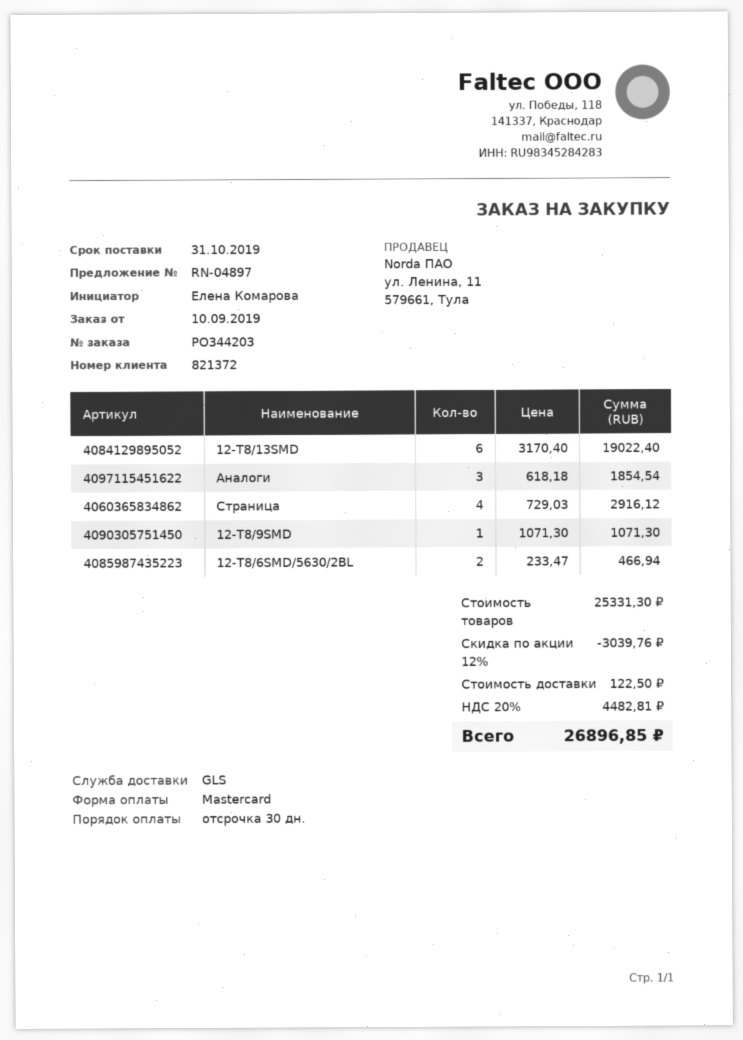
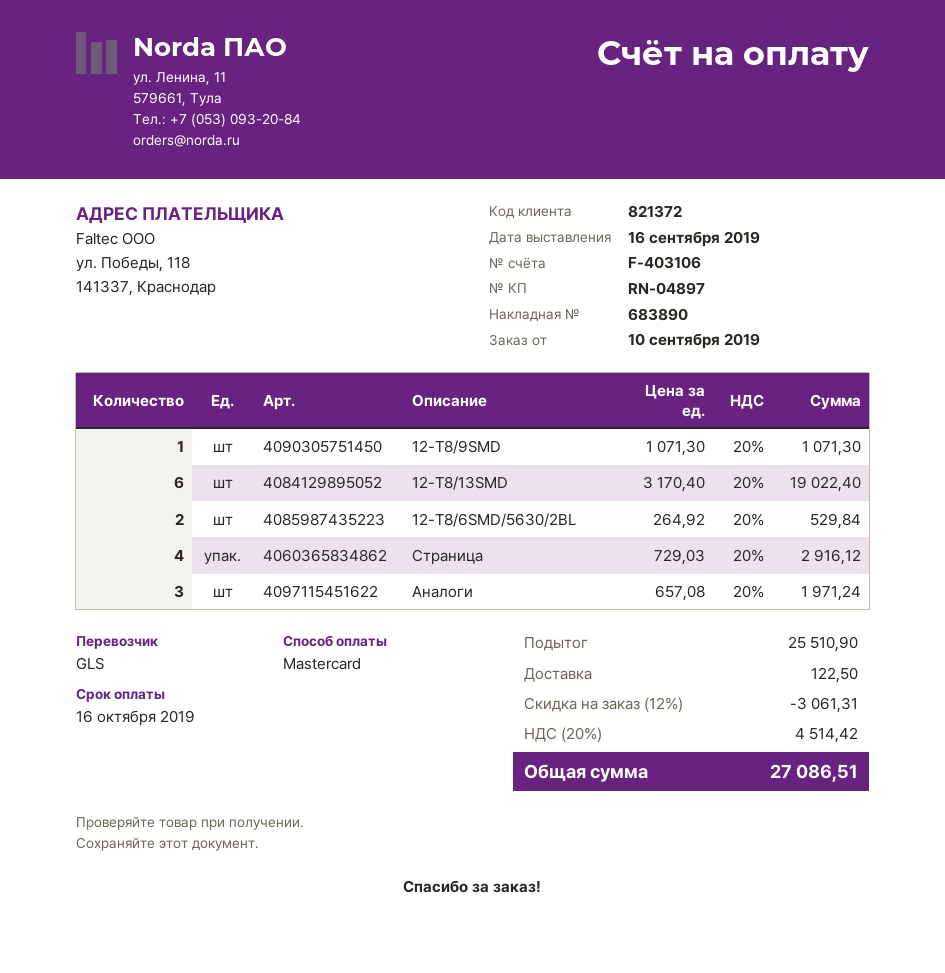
Аналоги: 3 x 618.18 = 1854.54 -> 3 x 657.08 = 1971.24
12-T8/6SMD/5630/2BL: 2 x 233.47 = 466.94 -> 2 x 264.92 = 529.84
subtotal: 25331.30 -> 25510.90
discount: 12% = 3039.76 -> 12% = 3061.31
tax: 20% = 4482.81 -> 20% = 4514.42
total: 26896.85 -> 27086.51

